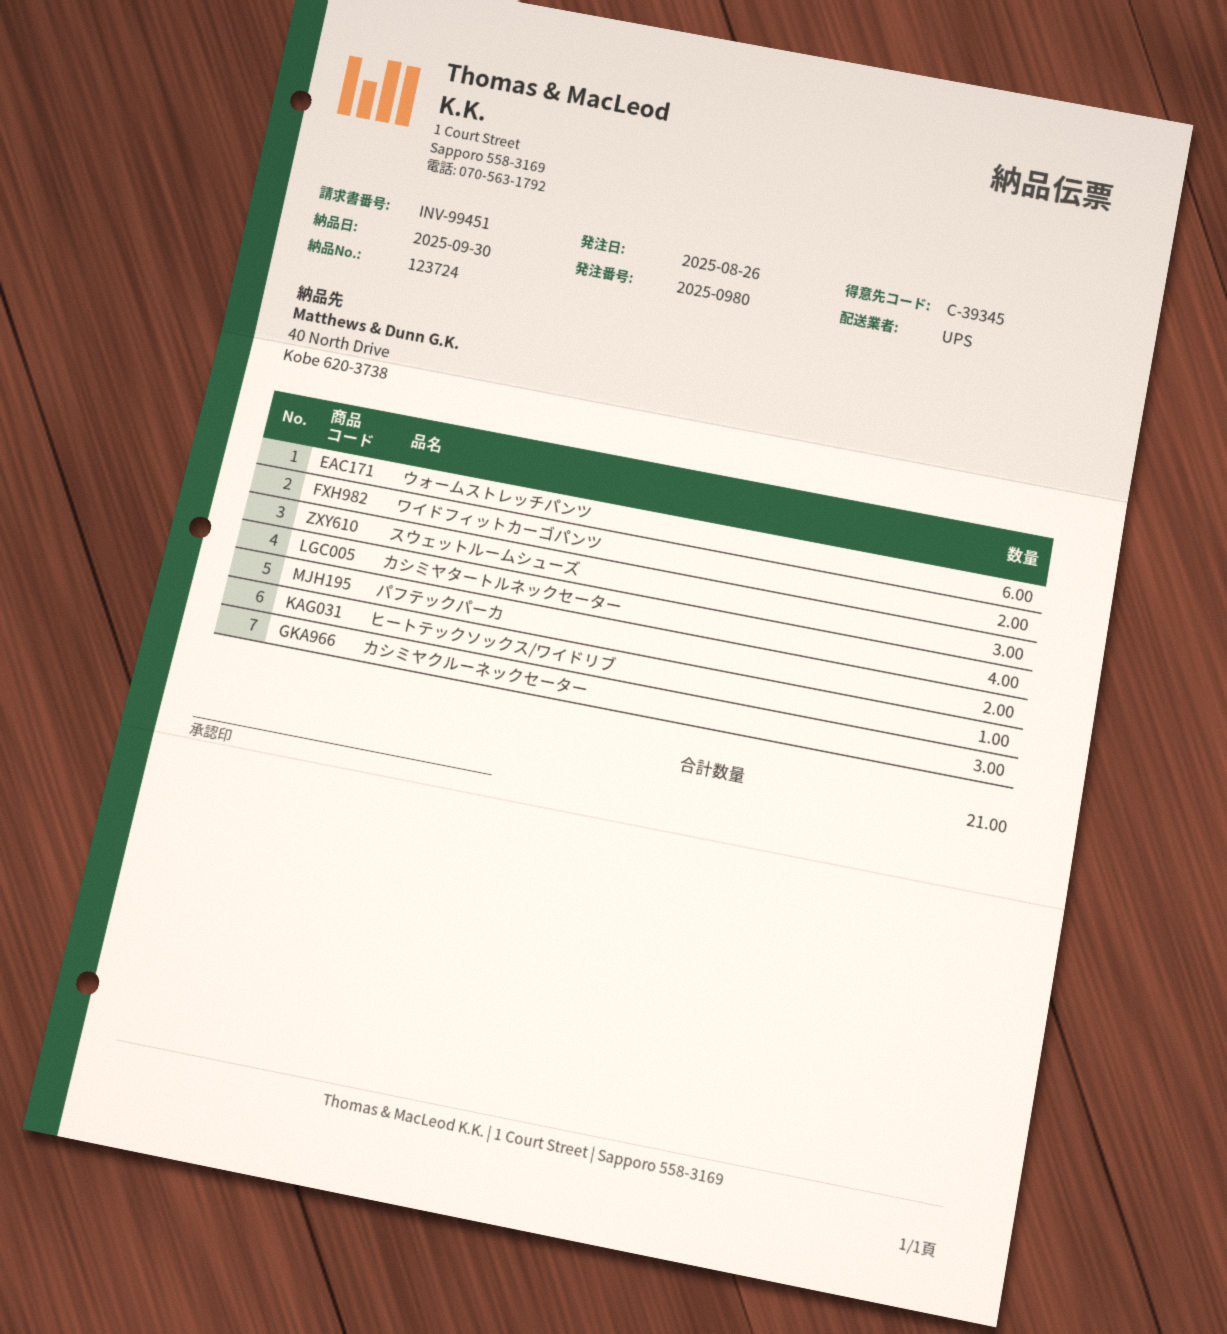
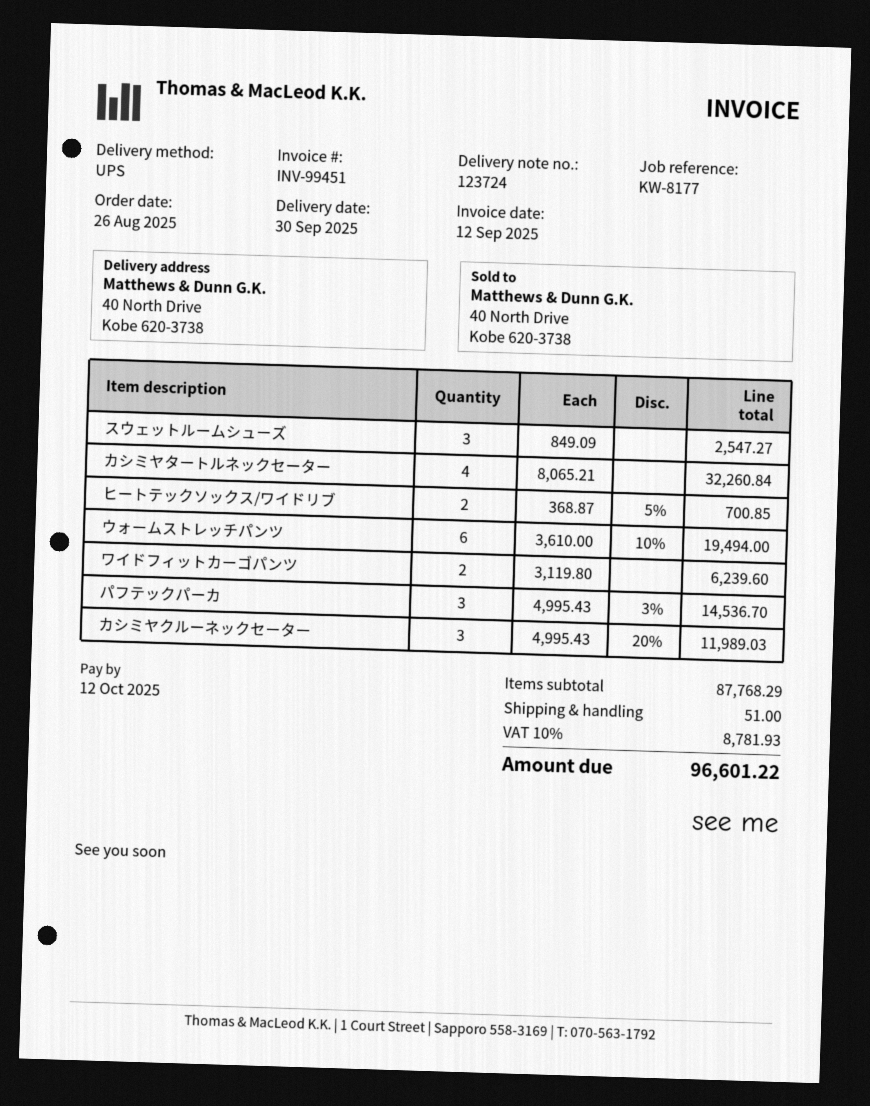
パフテックパーカ: 2 -> 3
ヒートテックソックス/ワイドリブ: 1 -> 2

